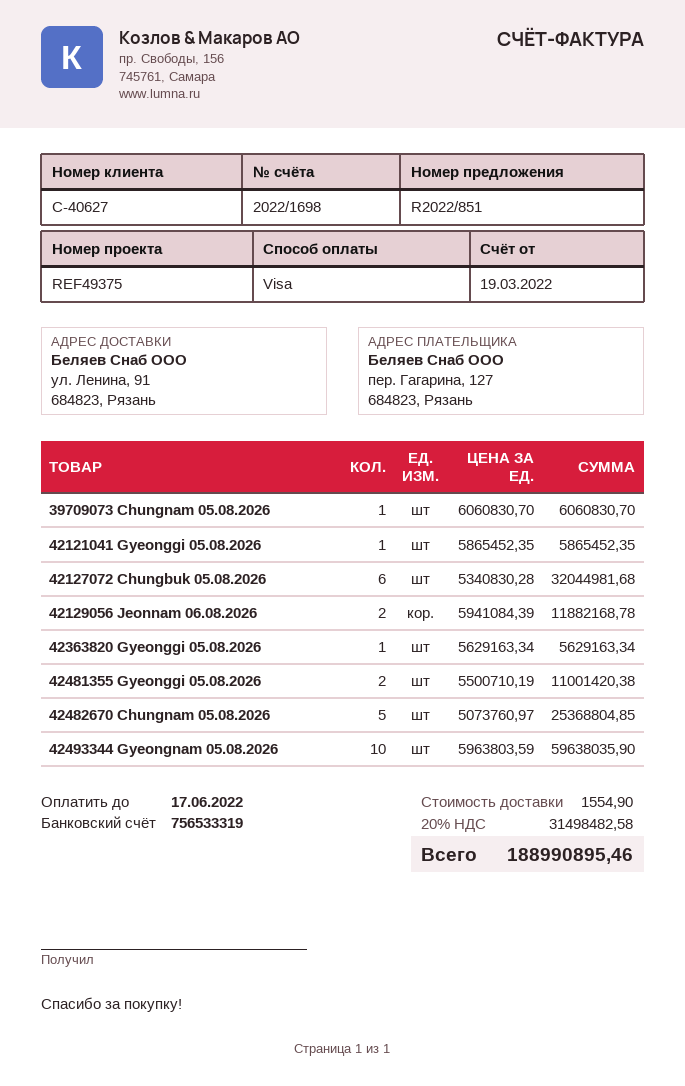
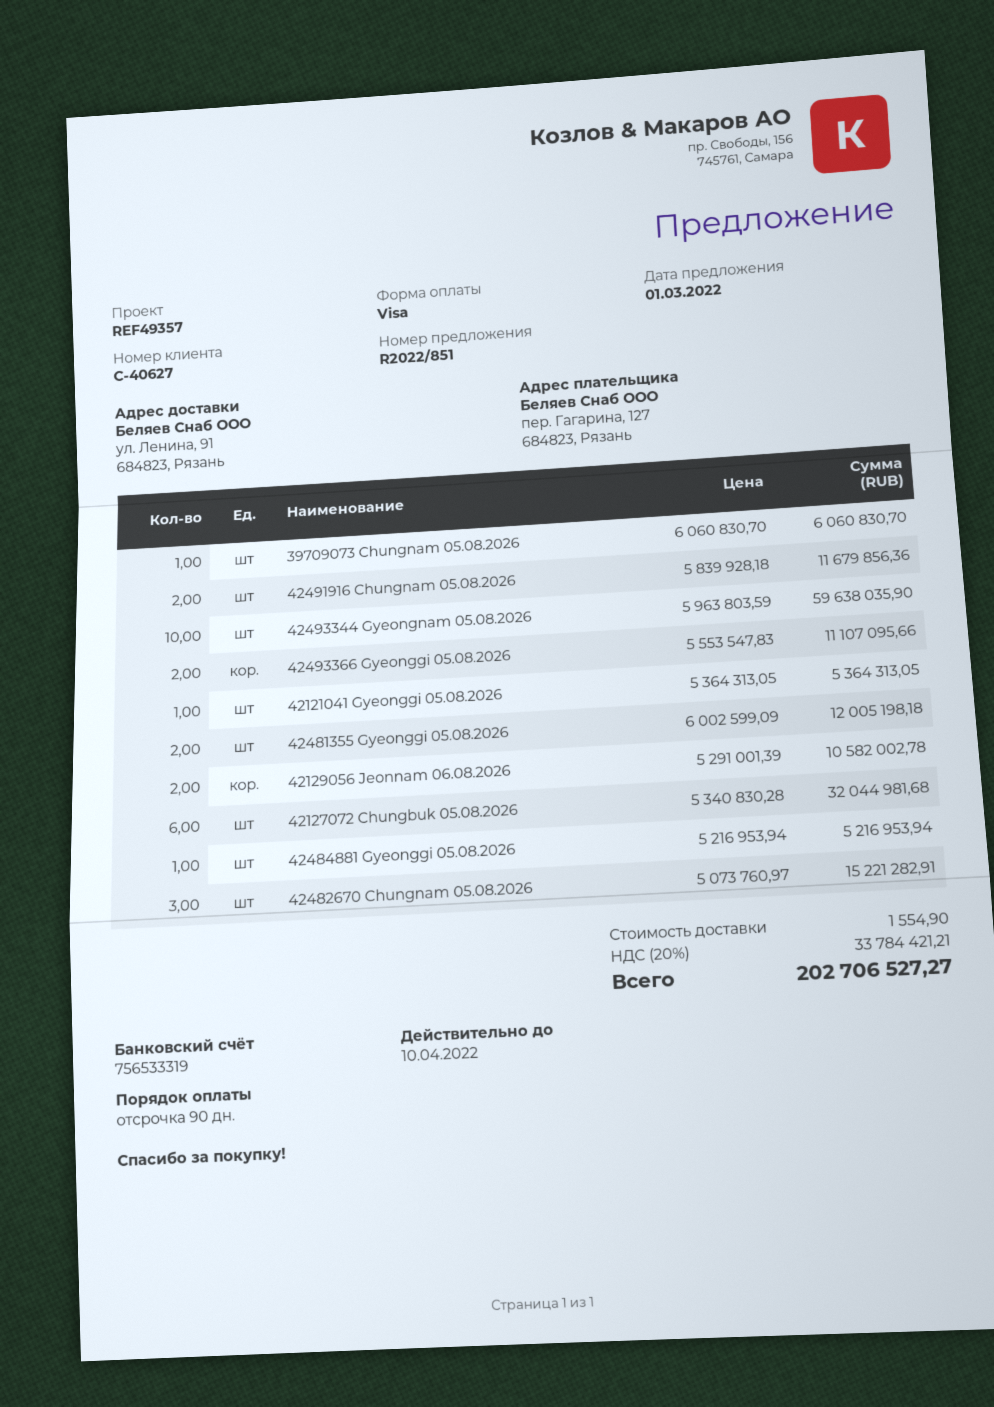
reference: REF49375 -> REF49357
42121041 Gyeonggi 05.08.2026: 1 x 5865452.35 = 5865452.35 -> 1 x 5364313.05 = 5364313.05
42129056 Jeonnam 06.08.2026: 2 x 5941084.39 = 11882168.78 -> 2 x 5291001.39 = 10582002.78
42363820 Gyeonggi 05.08.2026: 1 x 5629163.34 = 5629163.34 -> none
42481355 Gyeonggi 05.08.2026: 2 x 5500710.19 = 11001420.38 -> 2 x 6002599.09 = 12005198.18
42482670 Chungnam 05.08.2026: 5 x 5073760.97 = 25368804.85 -> 3 x 5073760.97 = 15221282.91
42491916 Chungnam 05.08.2026: none -> 2 x 5839928.18 = 11679856.36
42493366 Gyeonggi 05.08.2026: none -> 2 x 5553547.83 = 11107095.66
42484881 Gyeonggi 05.08.2026: none -> 1 x 5216953.94 = 5216953.94
tax: 20% = 31498482.58 -> 20% = 33784421.21
total: 188990895.46 -> 202706527.27

